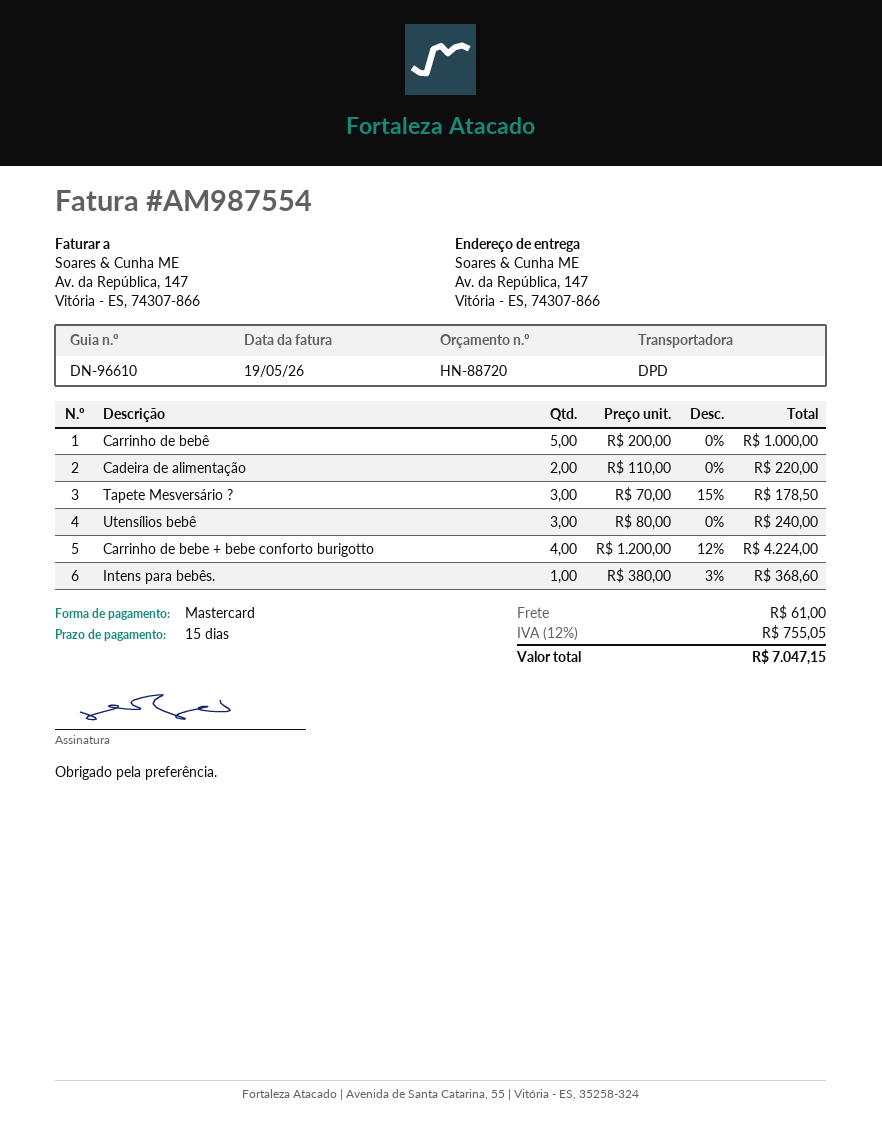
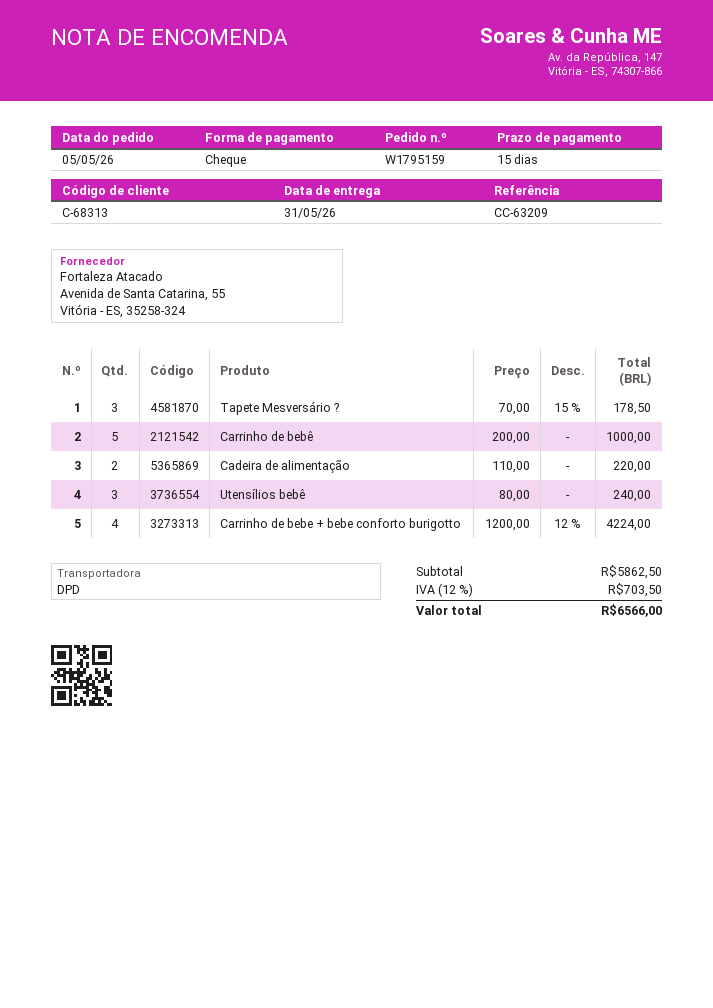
payment method: Mastercard -> cheque
Intens para bebês.: 1 x 380.00 - 3% = 368.60 -> none
shipping: 61.00 -> none
tax: 12% = 755.05 -> 12% = 703.50
total: 7047.15 -> 6566.00

